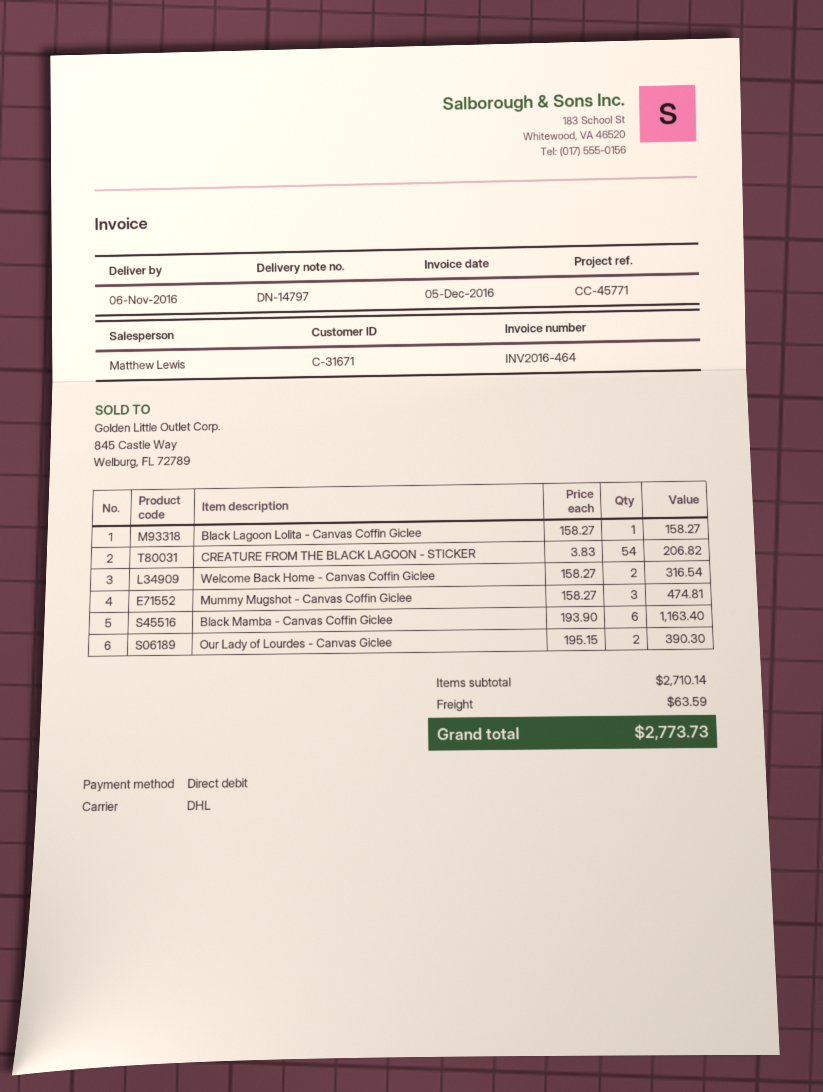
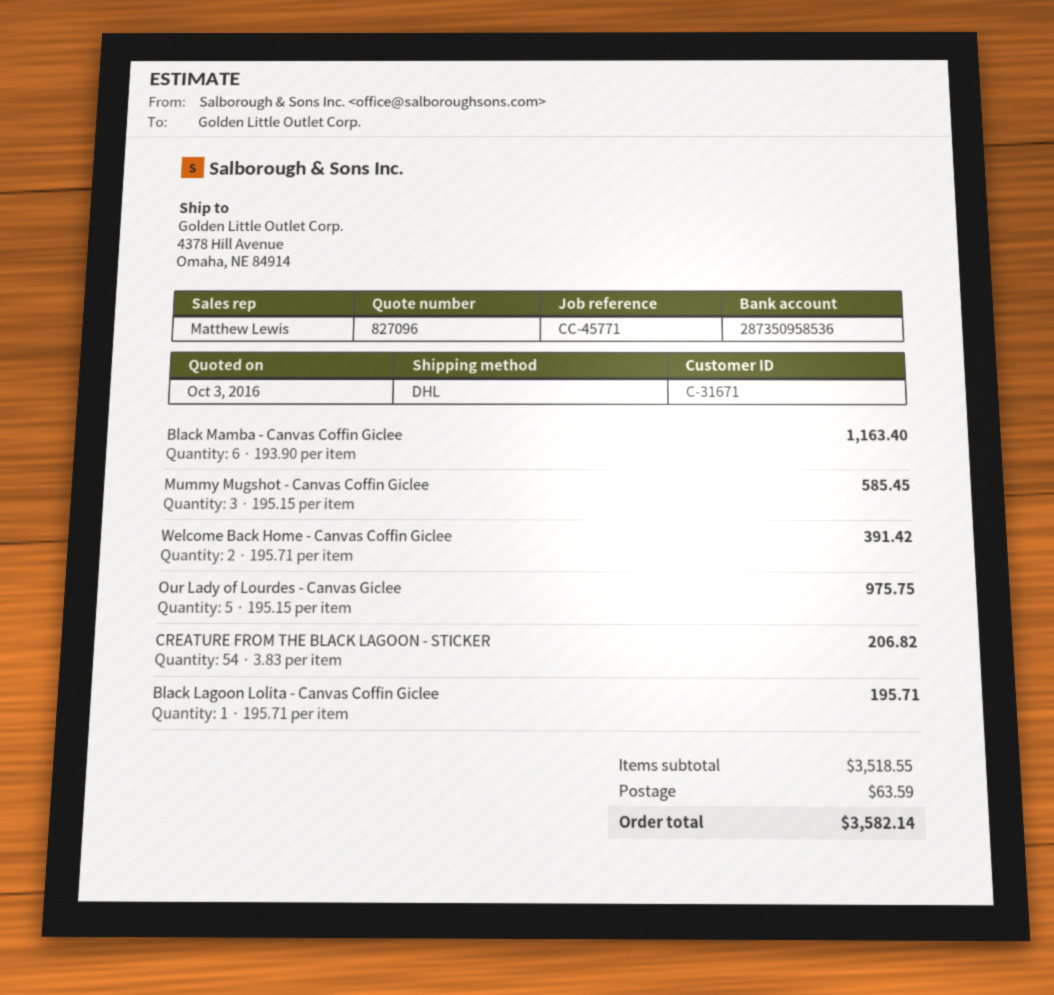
Black Lagoon Lolita - Canvas Coffin Giclee: 1 x 158.27 = 158.27 -> 1 x 195.71 = 195.71
Welcome Back Home - Canvas Coffin Giclee: 2 x 158.27 = 316.54 -> 2 x 195.71 = 391.42
Mummy Mugshot - Canvas Coffin Giclee: 3 x 158.27 = 474.81 -> 3 x 195.15 = 585.45
Our Lady of Lourdes - Canvas Giclee: 2 x 195.15 = 390.30 -> 5 x 195.15 = 975.75
subtotal: 2710.14 -> 3518.55
total: 2773.73 -> 3582.14

